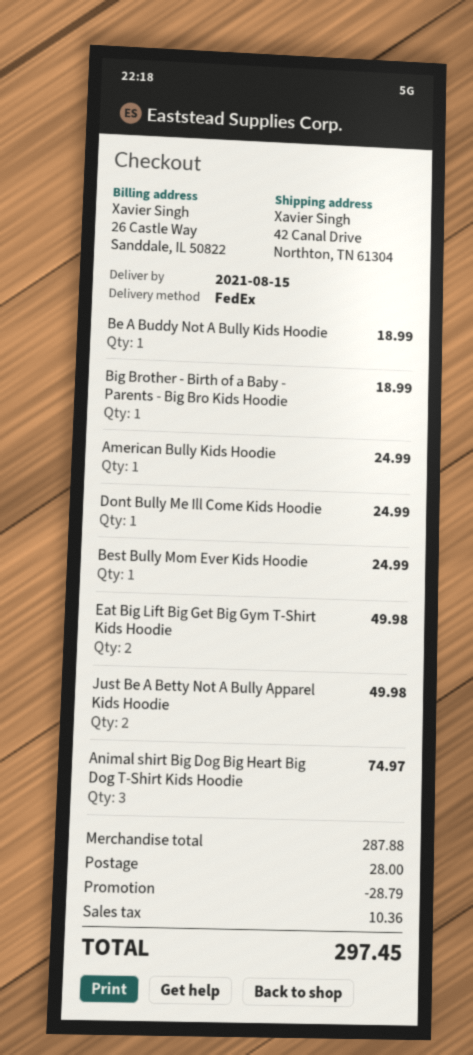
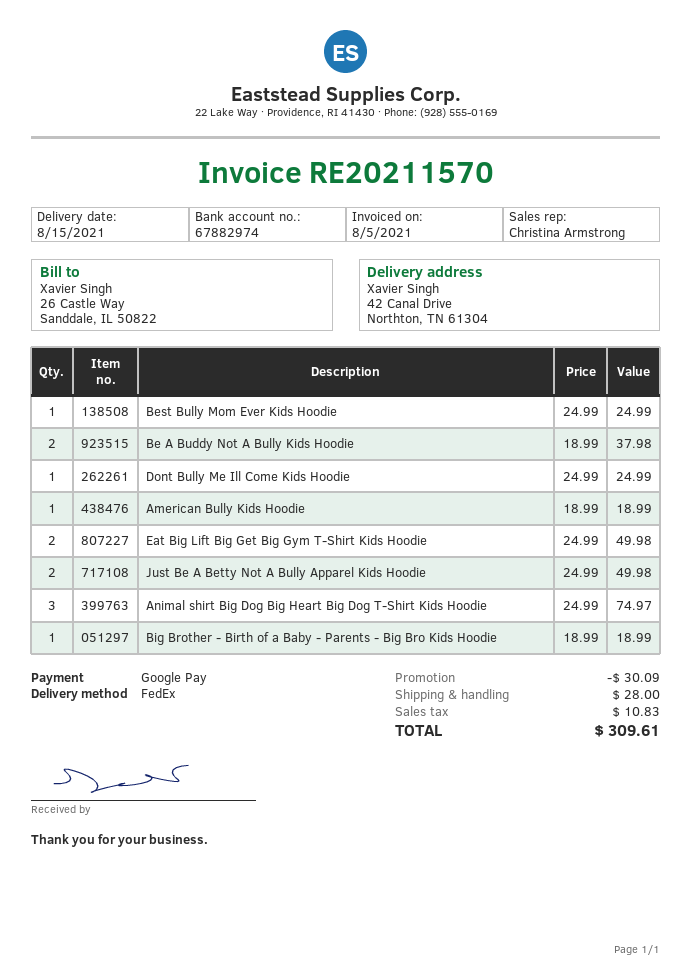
Be A Buddy Not A Bully Kids Hoodie: 1 for 18.99 -> 2 for 37.98
American Bully Kids Hoodie: 1 for 24.99 -> 1 for 18.99
discount: 28.79 -> 30.09
tax: 10.36 -> 10.83
total: 297.45 -> 309.61

